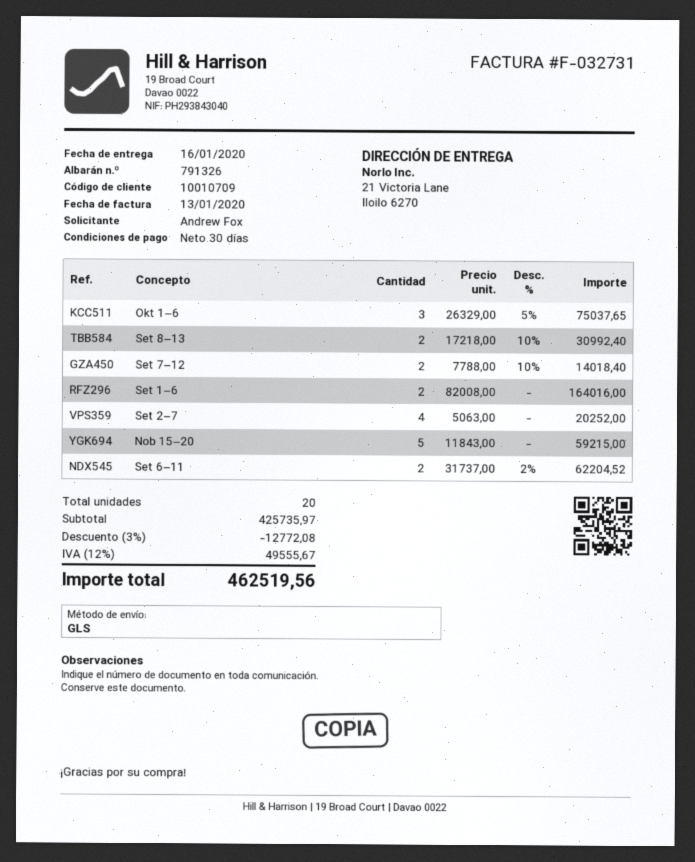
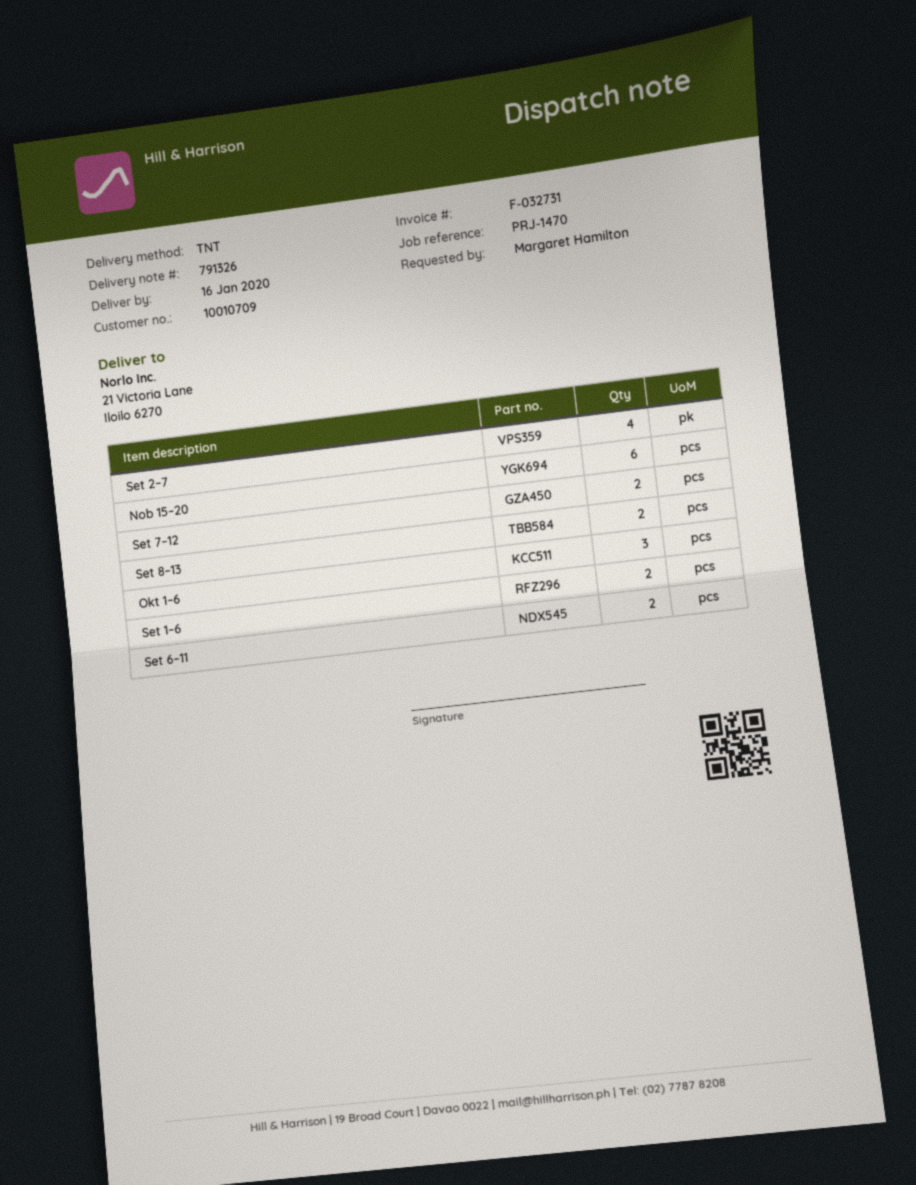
ordered by: Andrew Fox -> Margaret Hamilton
shipping method: GLS -> TNT
Nob 15–20: 5 -> 6

